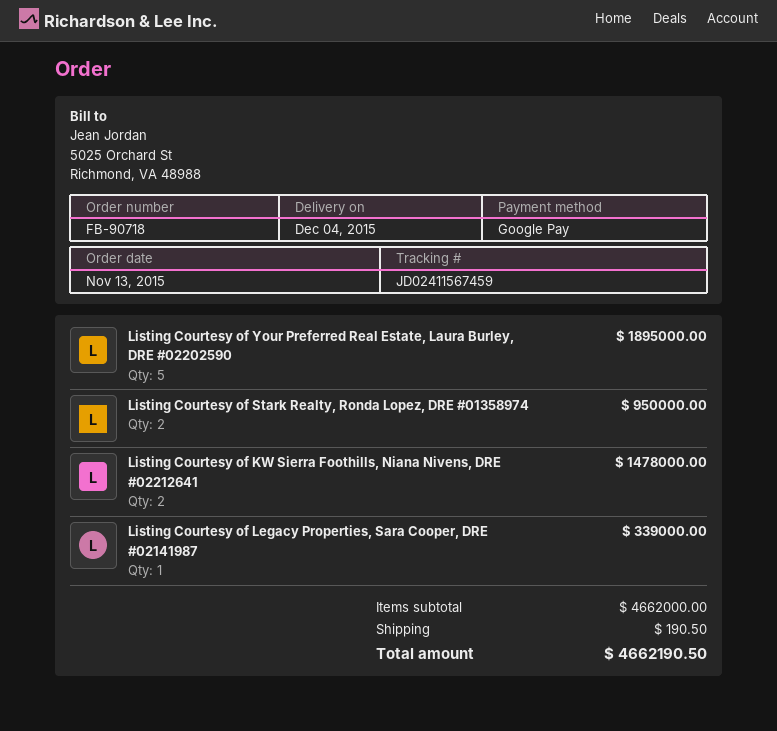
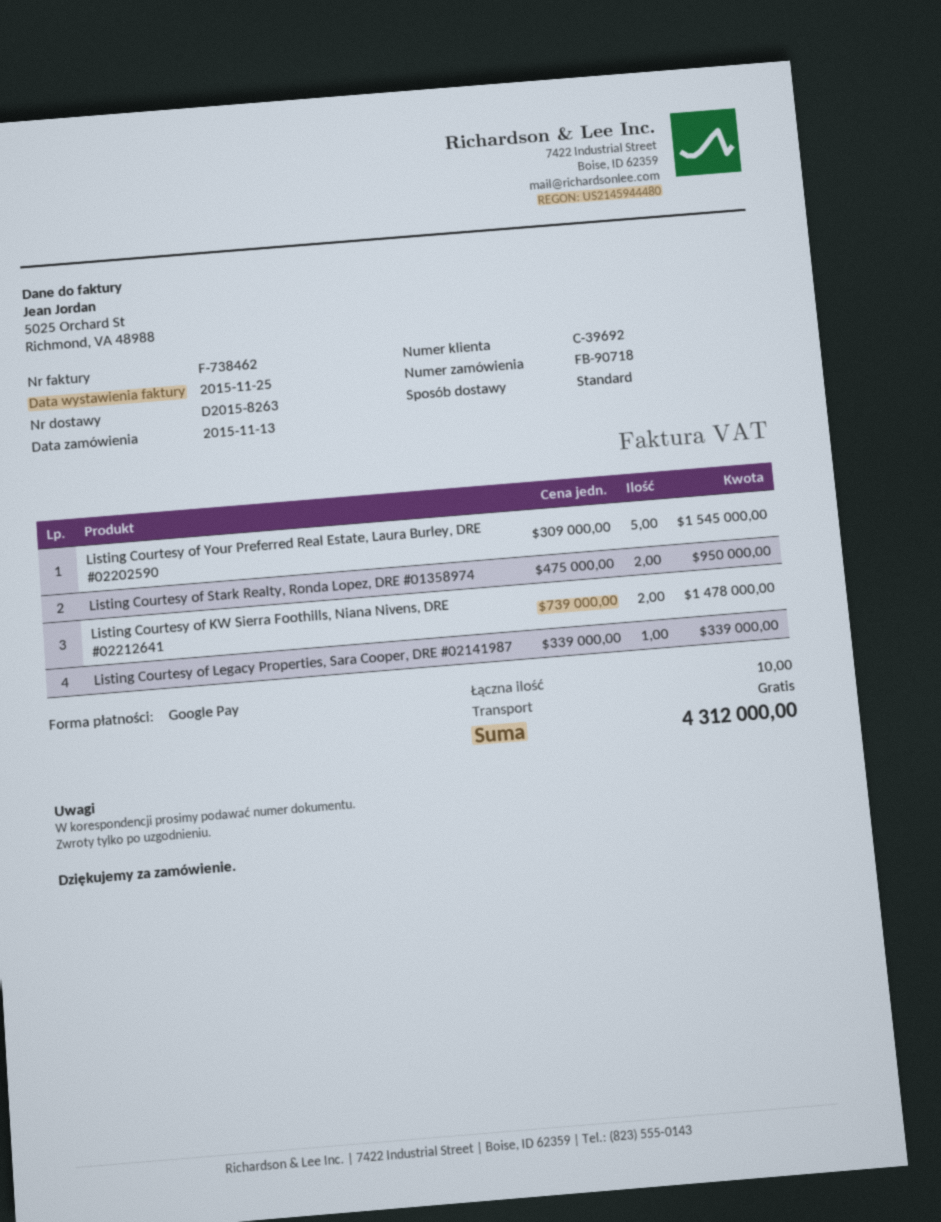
Listing Courtesy of Your Preferred Real Estate, Laura Burley, DRE #02202590: 5 for 1895000.00 -> 5 for 1545000.00
shipping: 190.50 -> 0.00
total: 4662190.50 -> 4312000.00

